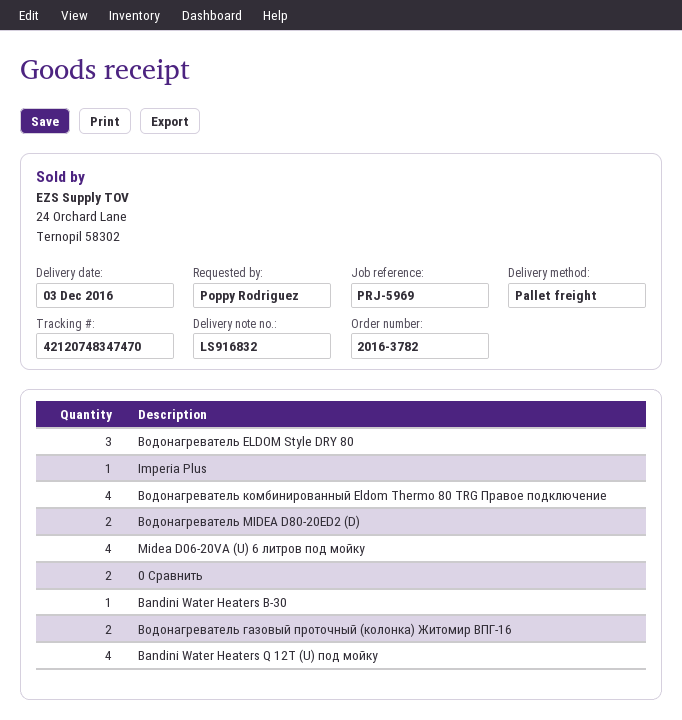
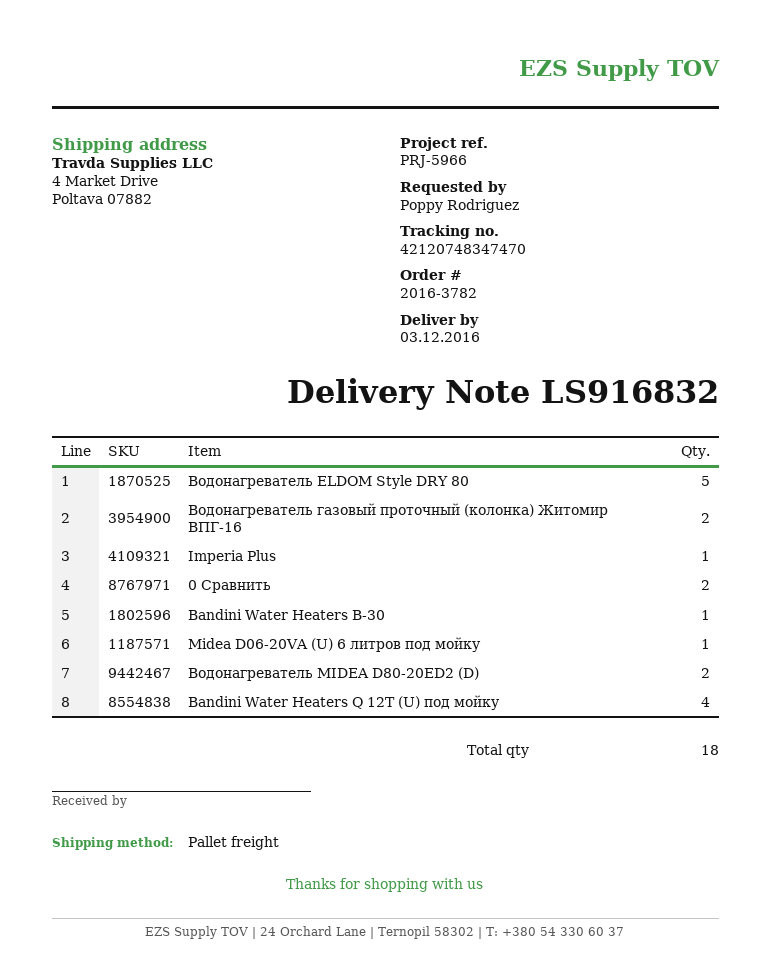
reference: PRJ-5969 -> PRJ-5966
Водонагреватель ELDOM Style DRY 80: 3 -> 5
Водонагреватель комбинированный Eldom Thermo 80 TRG Правое подключение: 4 -> none
Midea D06-20VA (U) 6 литров под мойку: 4 -> 1

